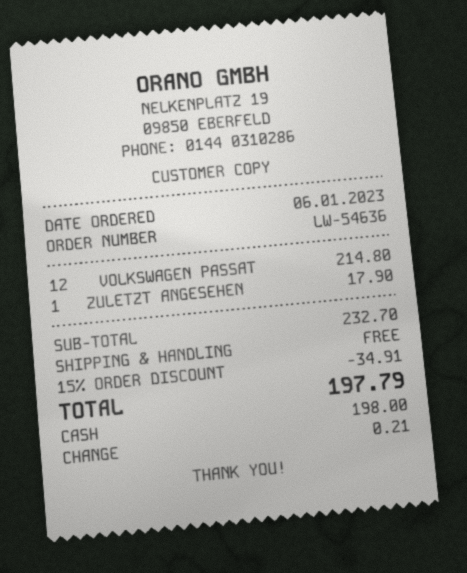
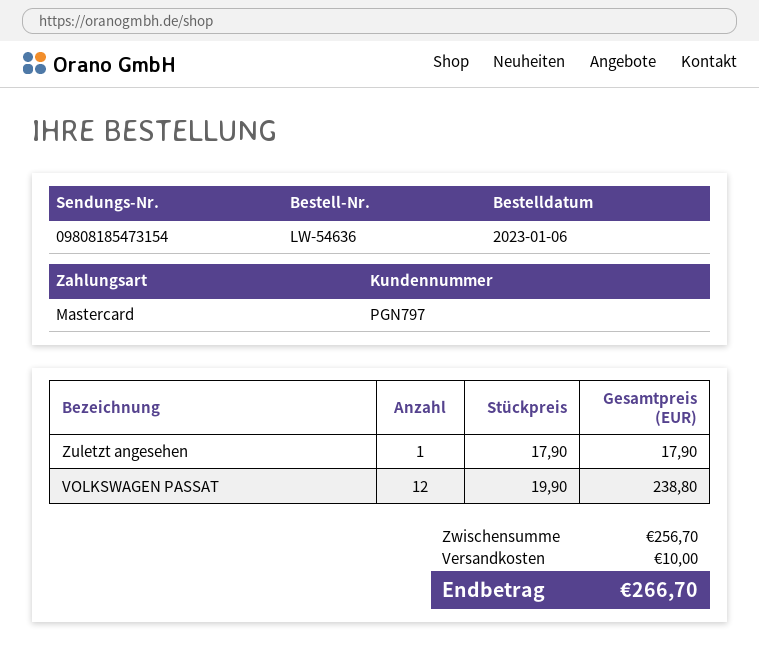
payment method: cash -> Mastercard
VOLKSWAGEN PASSAT: 12 for 214.80 -> 12 for 238.80
subtotal: 232.70 -> 256.70
discount: 15% = 34.91 -> none
shipping: 0.00 -> 10.00
total: 197.79 -> 266.70

